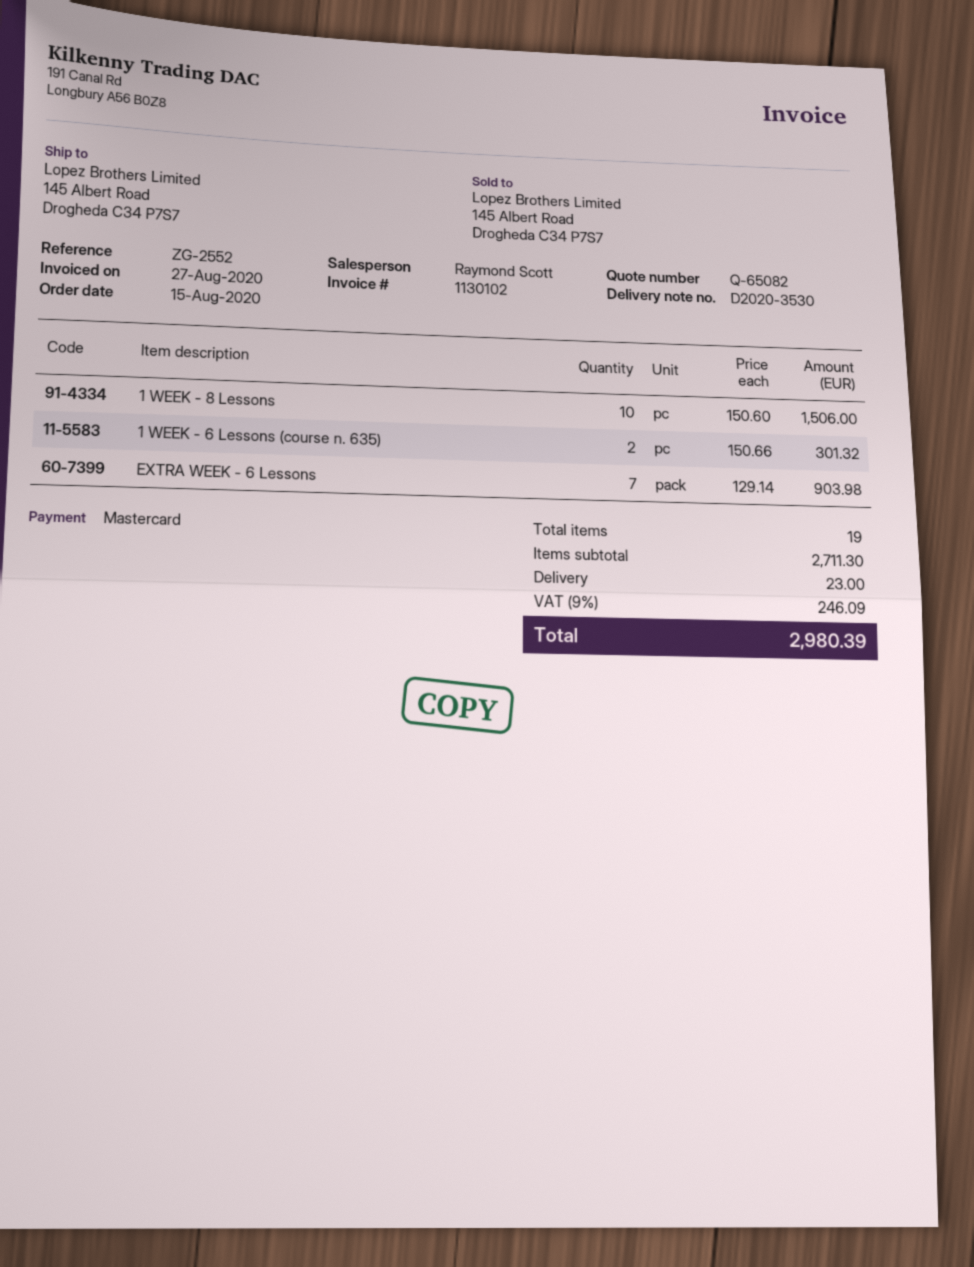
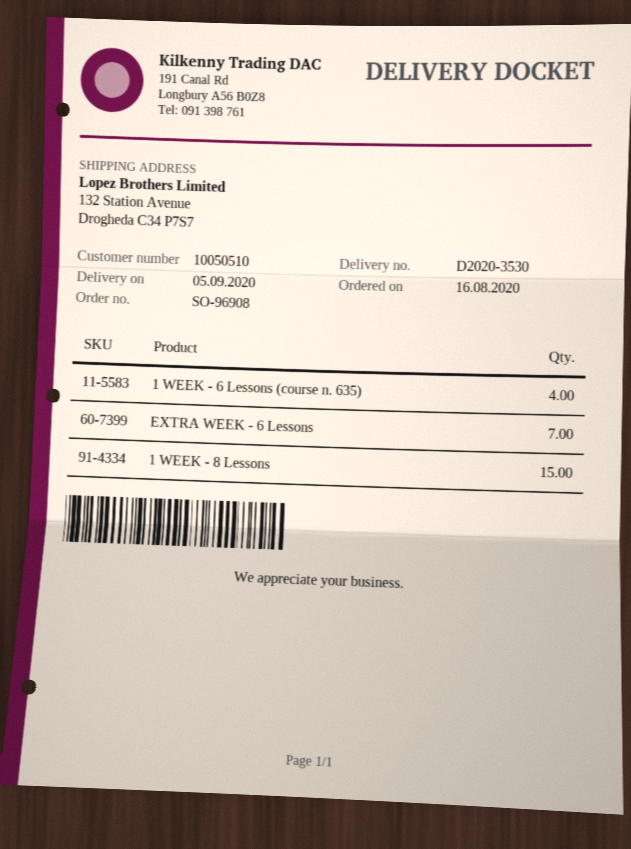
order date: 2020-08-15 -> 2020-08-16
ship to: 145 Albert Road, Drogheda C34 P7S7 -> 132 Station Avenue, Drogheda C34 P7S7
1 WEEK - 8 Lessons: 10 -> 15
1 WEEK - 6 Lessons (course n. 635): 2 -> 4

